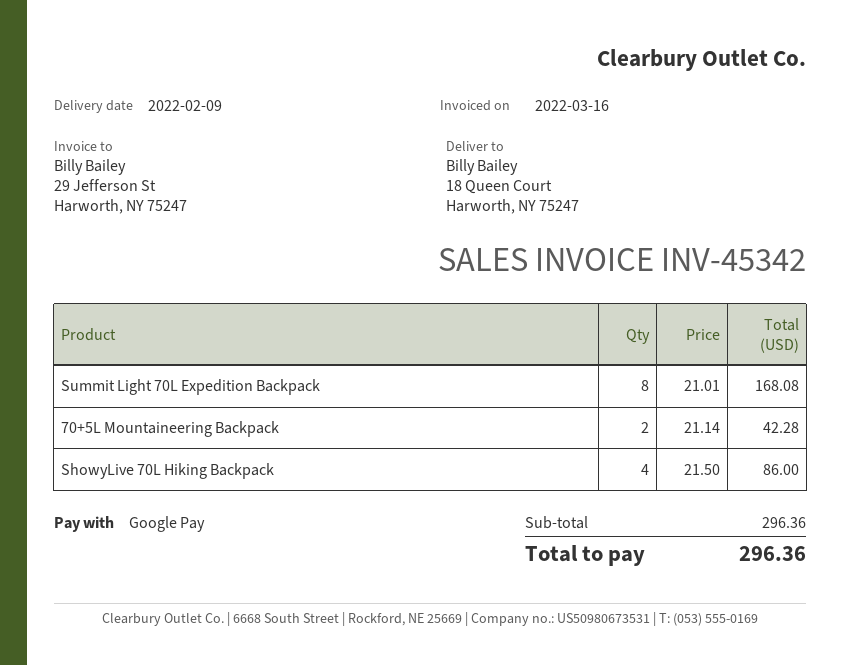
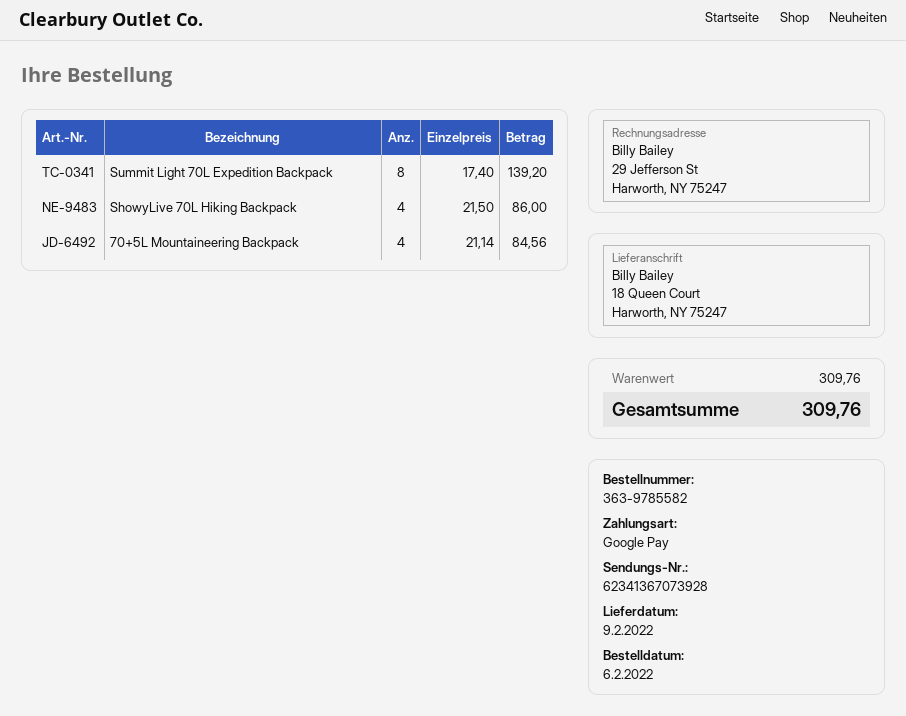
Summit Light 70L Expedition Backpack: 8 x 21.01 = 168.08 -> 8 x 17.40 = 139.20
70+5L Mountaineering Backpack: 2 x 21.14 = 42.28 -> 4 x 21.14 = 84.56
subtotal: 296.36 -> 309.76
total: 296.36 -> 309.76

